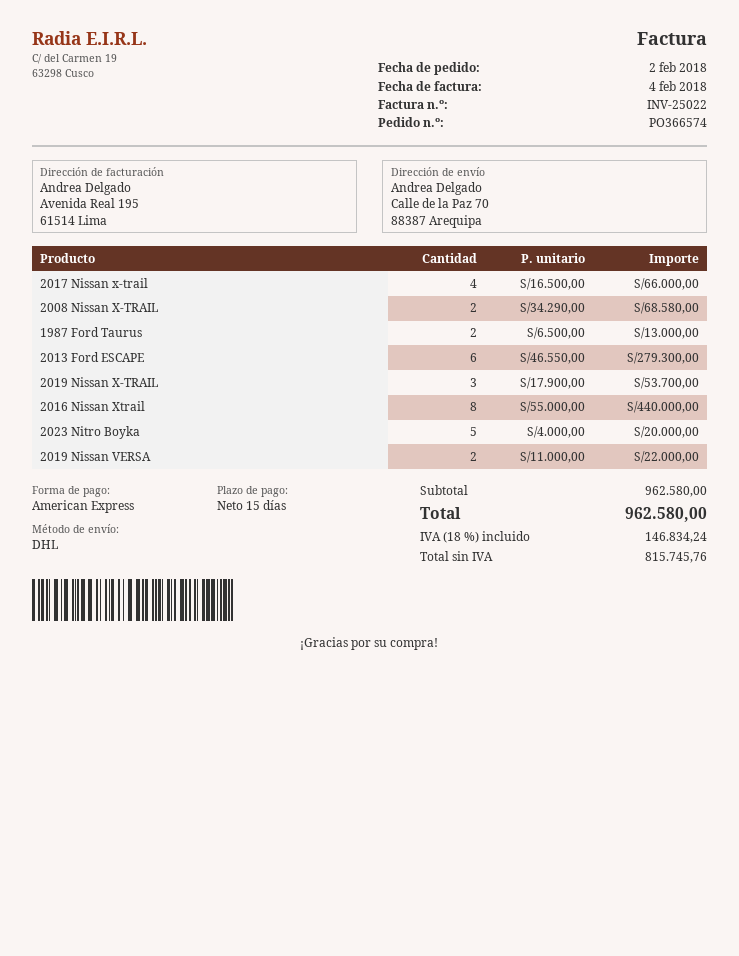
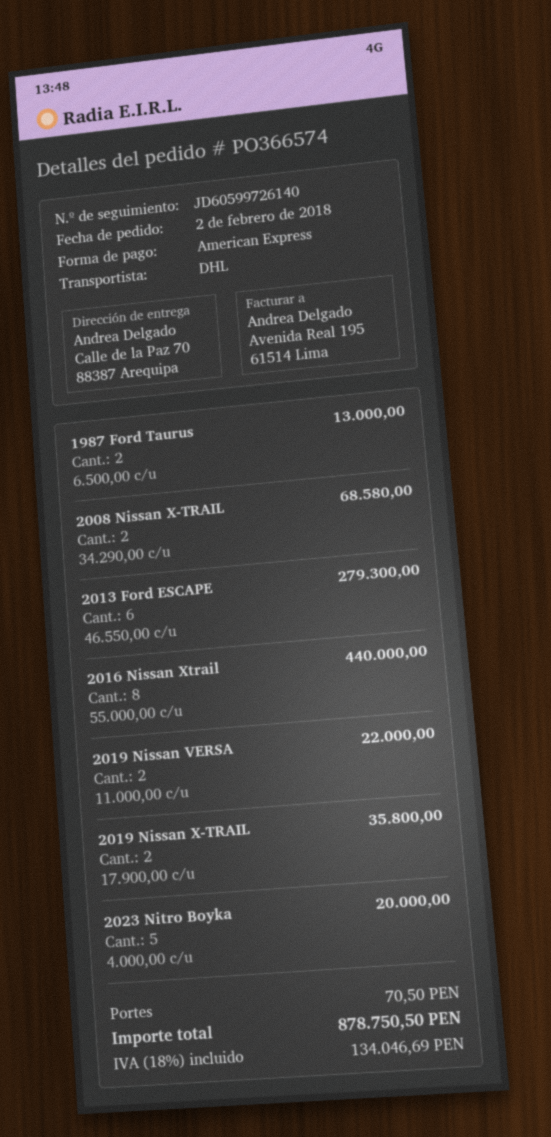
2017 Nissan x-trail: 4 x 16500.00 = 66000.00 -> none
2019 Nissan X-TRAIL: 3 x 17900.00 = 53700.00 -> 2 x 17900.00 = 35800.00
shipping: none -> 70.50
tax: 18% = 146834.24 -> 18% = 134046.69
total: 962580.00 -> 878750.50

